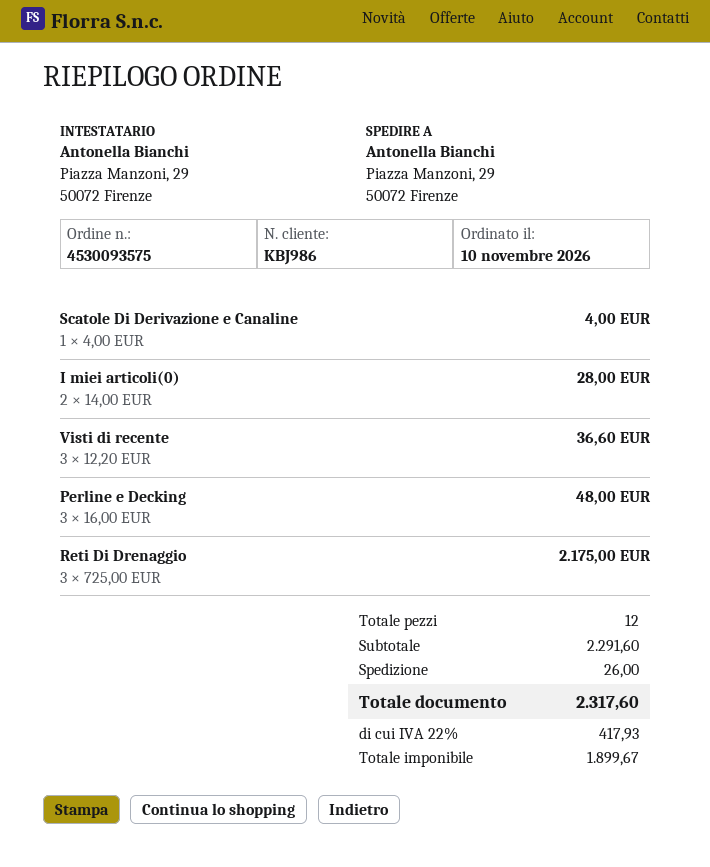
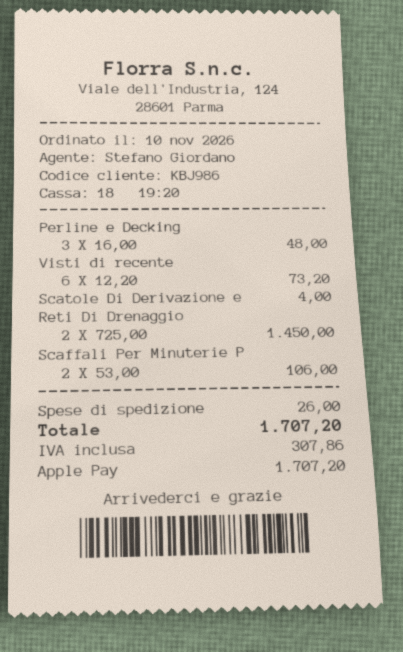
I miei articoli(0): 2 x 14.00 = 28.00 -> none
Visti di recente: 3 x 12.20 = 36.60 -> 6 x 12.20 = 73.20
Reti Di Drenaggio: 3 x 725.00 = 2175.00 -> 2 x 725.00 = 1450.00
Scaffali Per Minuterie P: none -> 2 x 53.00 = 106.00
tax: 417.93 -> 307.86
total: 2317.60 -> 1707.20

